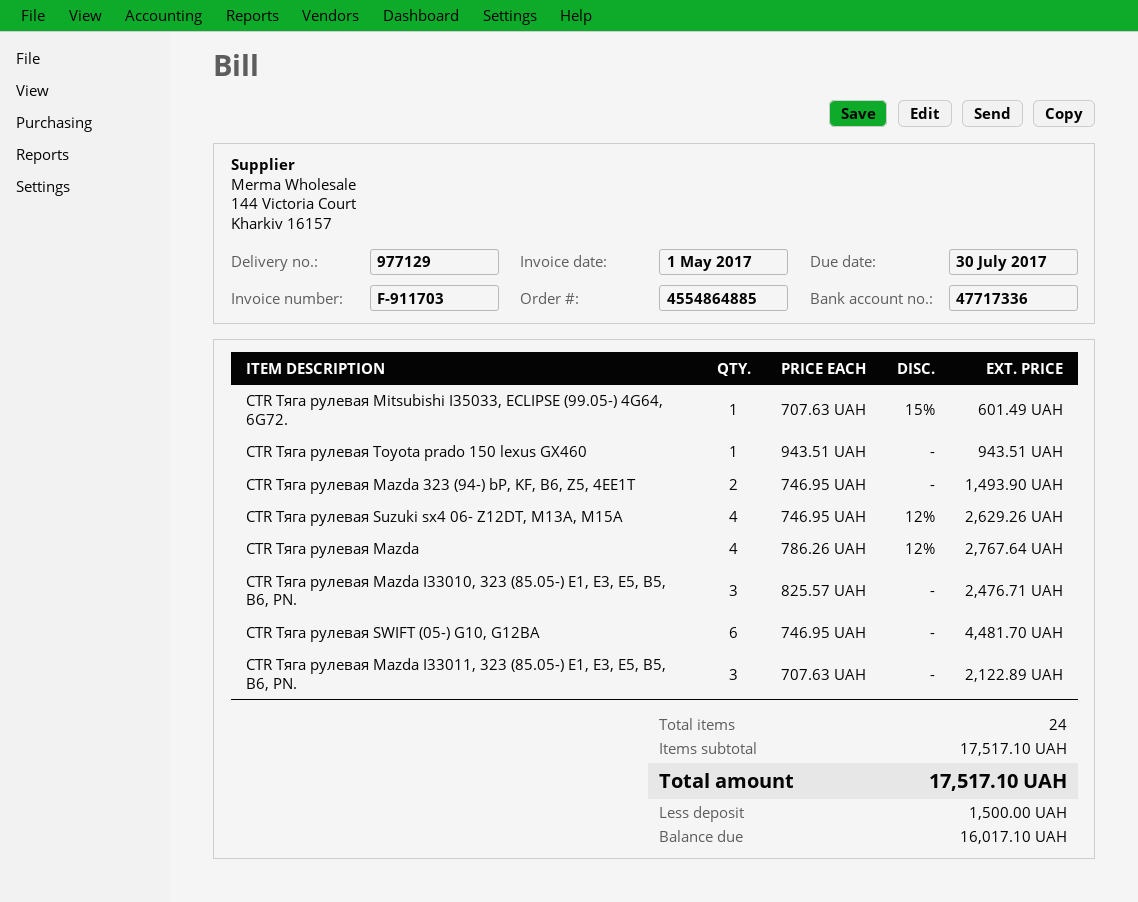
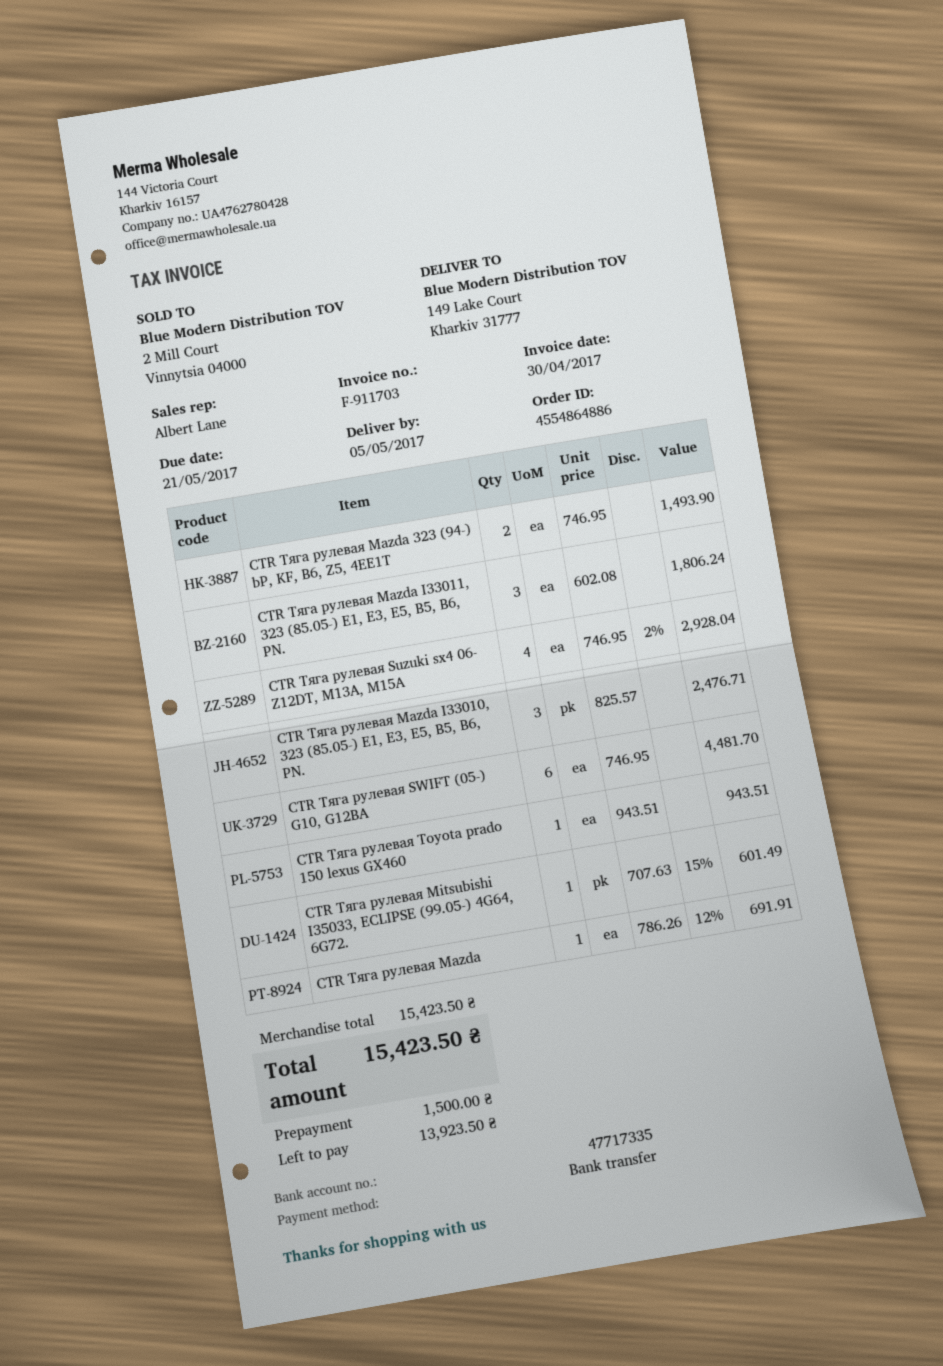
order number: 4554864885 -> 4554864886
invoice date: 2017-05-01 -> 2017-04-30
due date: 2017-07-30 -> 2017-05-21
bank account: 47717336 -> 47717335
CTR Тяга рулевая Suzuki sx4 06- Z12DT, M13A, M15A: 4 x 746.95 - 12% = 2629.26 -> 4 x 746.95 - 2% = 2928.04
CTR Тяга рулевая Mazda: 4 x 786.26 - 12% = 2767.64 -> 1 x 786.26 - 12% = 691.91
CTR Тяга рулевая Mazda I33011, 323 (85.05-) E1, E3, E5, B5, B6, PN.: 3 x 707.63 = 2122.89 -> 3 x 602.08 = 1806.24
subtotal: 17517.10 -> 15423.50
total: 17517.10 -> 15423.50
balance: 16017.10 -> 13923.50

